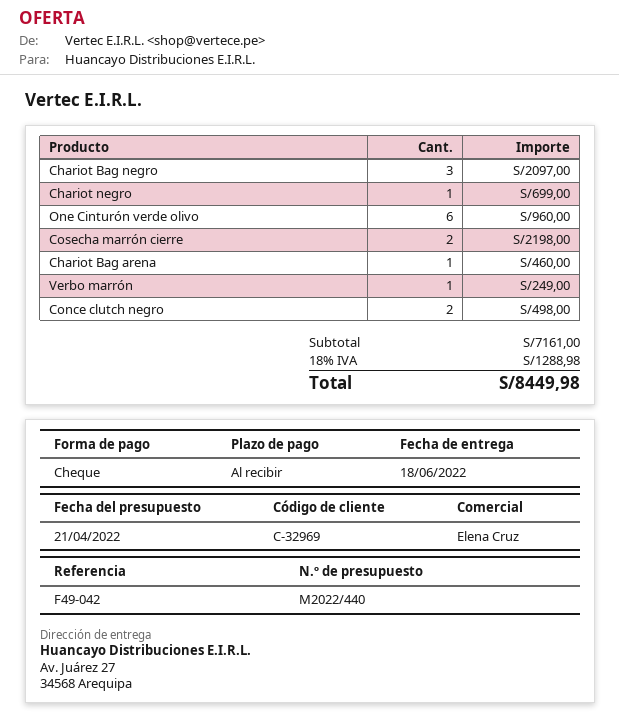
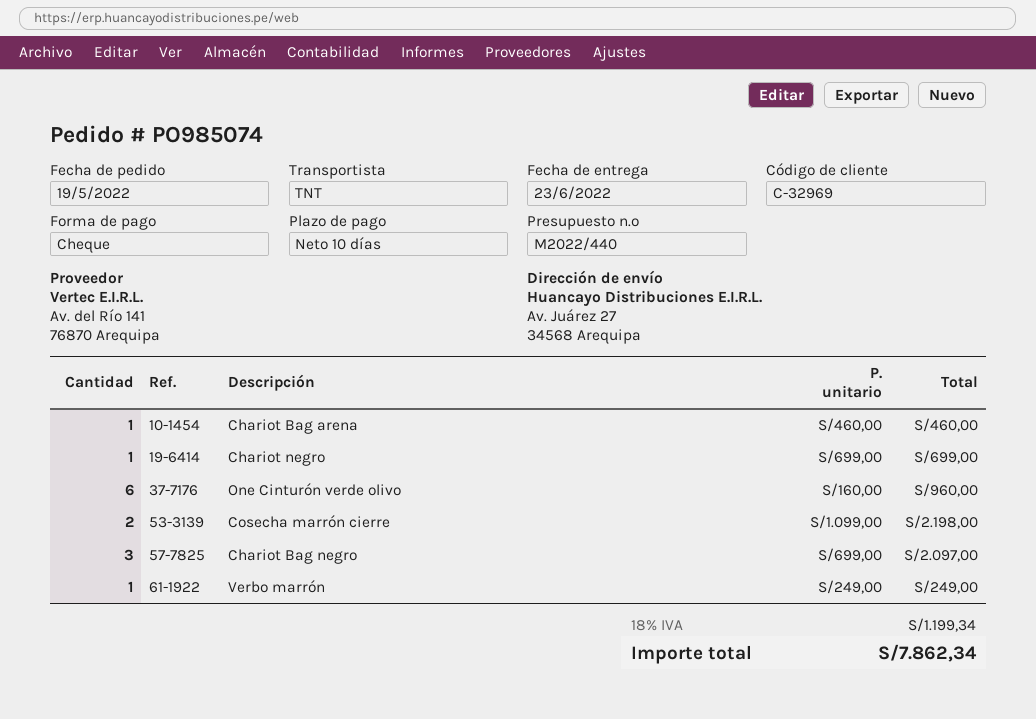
delivery date: 2022-06-18 -> 2022-06-23
payment terms: on receipt -> 10 days
Conce clutch negro: 2 for 498.00 -> none
tax: 18% = 1288.98 -> 18% = 1199.34
total: 8449.98 -> 7862.34

